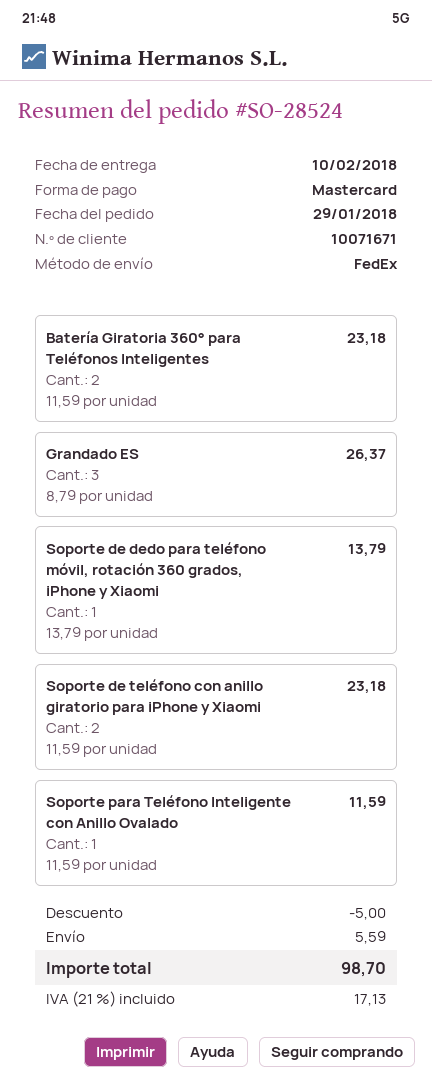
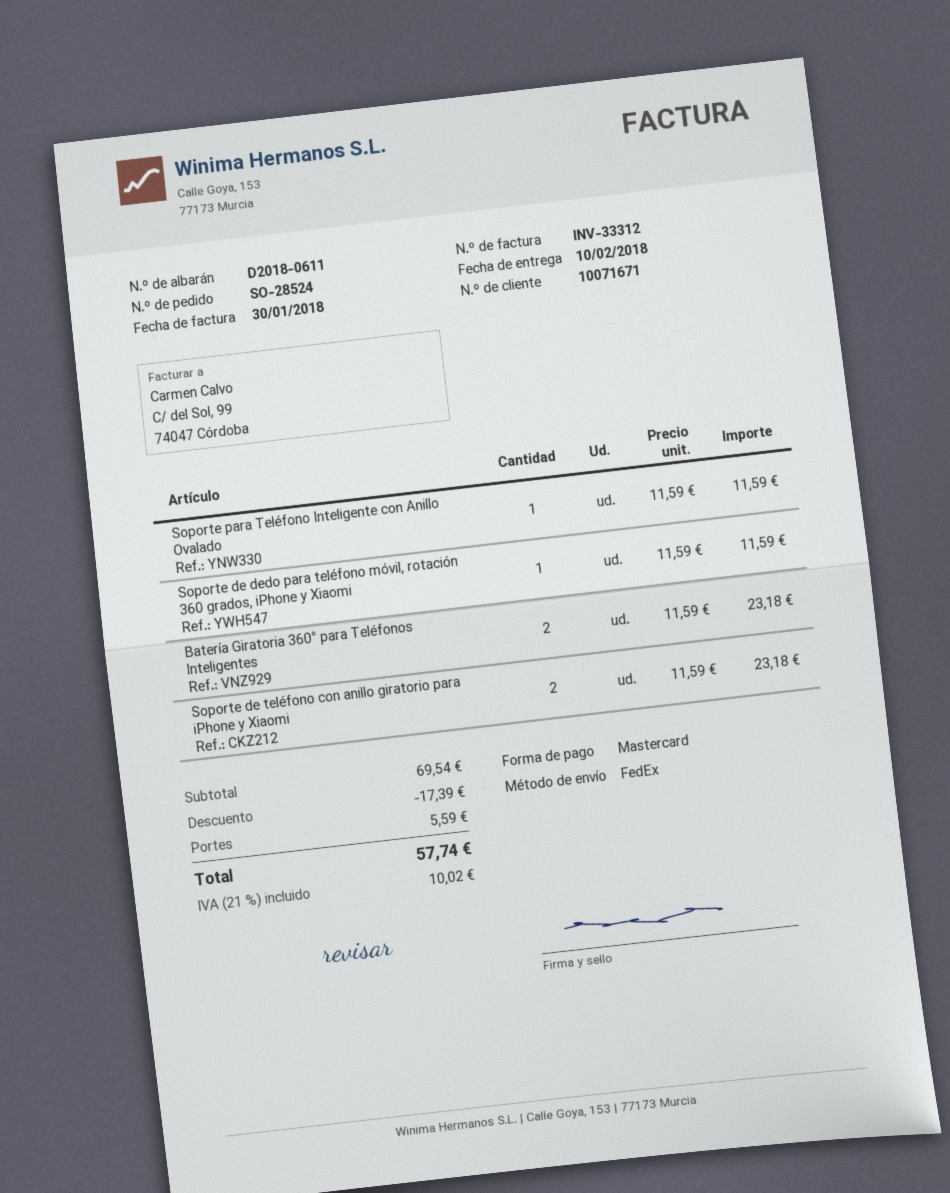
Grandado ES: 3 x 8.79 = 26.37 -> none
Soporte de dedo para teléfono móvil, rotación 360 grados, iPhone y Xiaomi: 1 x 13.79 = 13.79 -> 1 x 11.59 = 11.59
discount: 5.00 -> 17.39
tax: 21% = 17.13 -> 21% = 10.02
total: 98.70 -> 57.74

